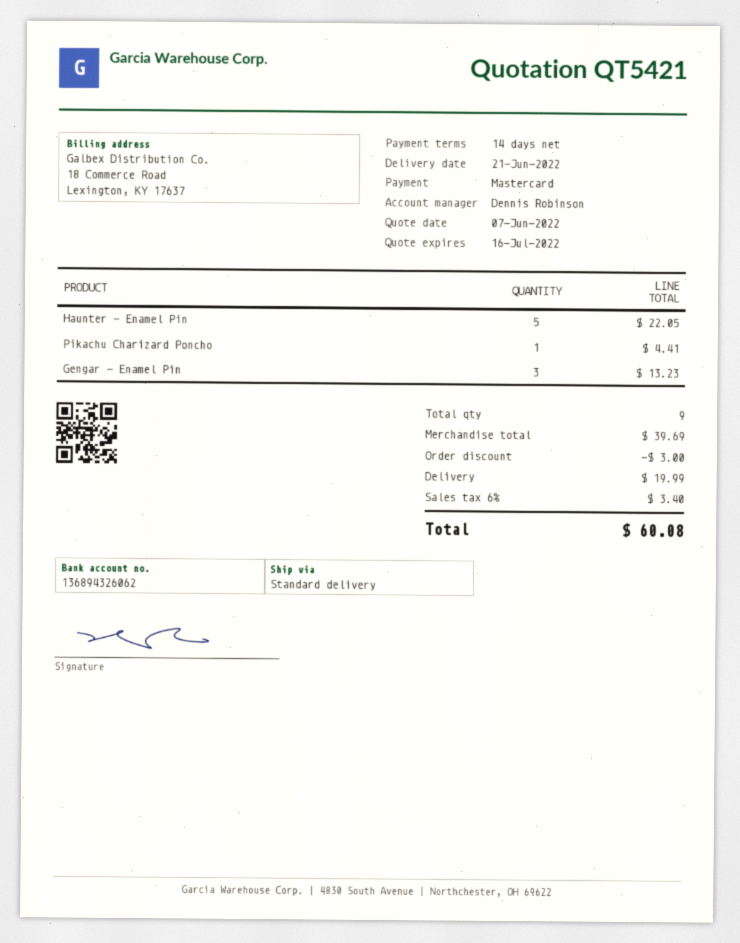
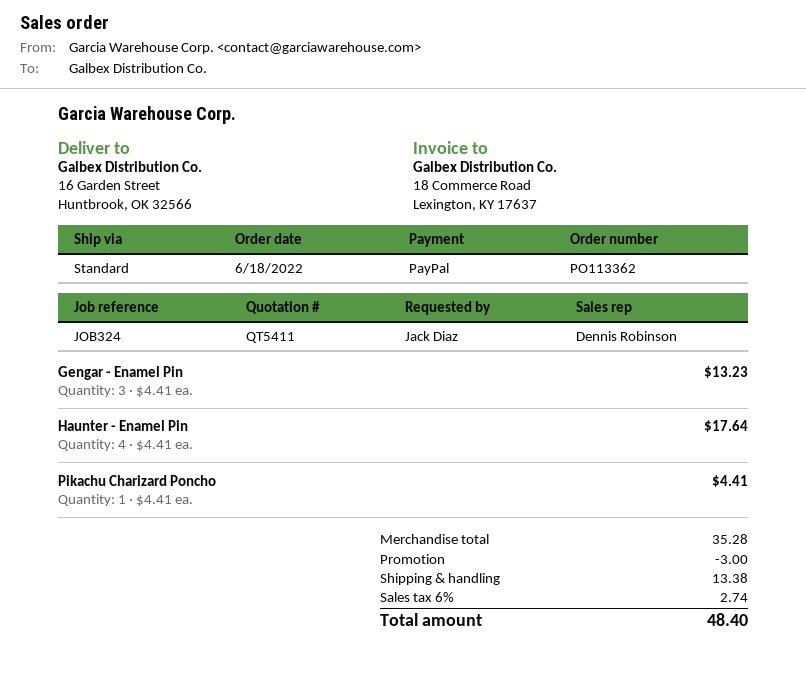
quote number: QT5421 -> QT5411
payment method: Mastercard -> PayPal
Haunter - Enamel Pin: 5 for 22.05 -> 4 for 17.64
subtotal: 39.69 -> 35.28
shipping: 19.99 -> 13.38
tax: 6% = 3.40 -> 6% = 2.74
total: 60.08 -> 48.40

